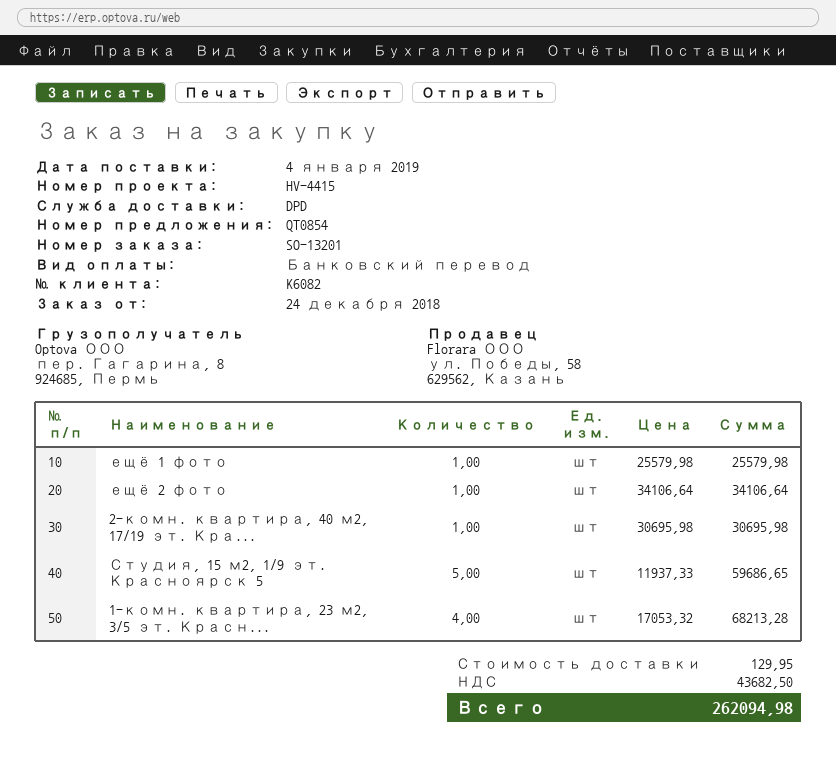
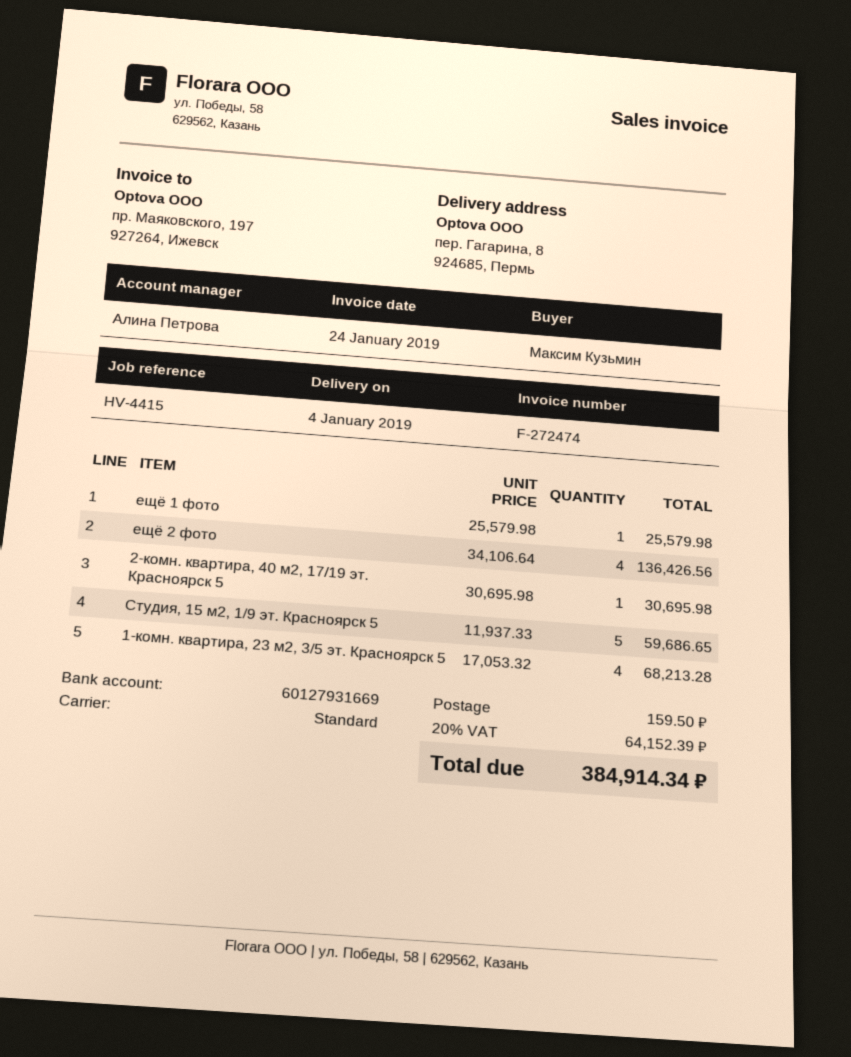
shipping method: DPD -> standard
ещё 2 фото: 1 x 34106.64 = 34106.64 -> 4 x 34106.64 = 136426.56
shipping: 129.95 -> 159.50
tax: 43682.50 -> 64152.39
total: 262094.98 -> 384914.34

